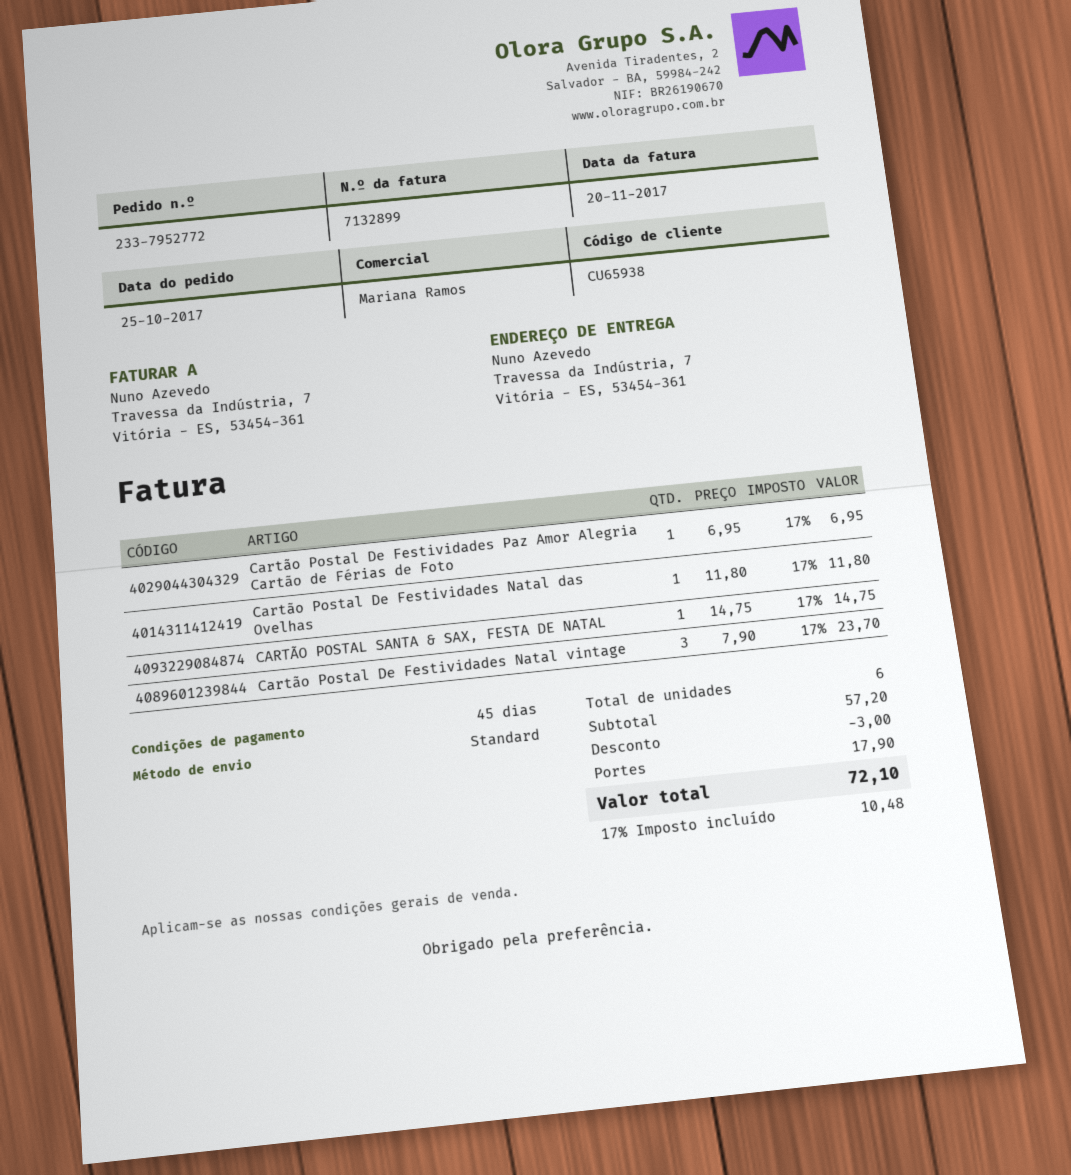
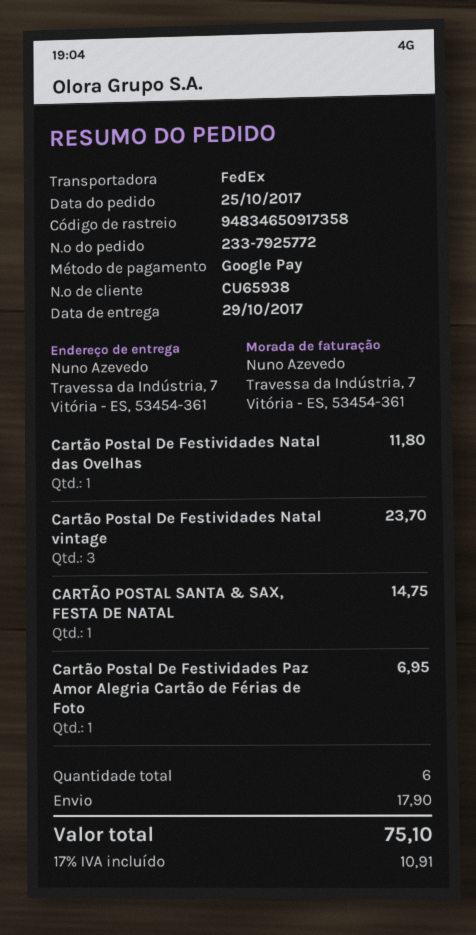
order number: 233-7952772 -> 233-7925772
shipping method: standard -> FedEx
discount: 3.00 -> none
tax: 17% = 10.48 -> 17% = 10.91
total: 72.10 -> 75.10

